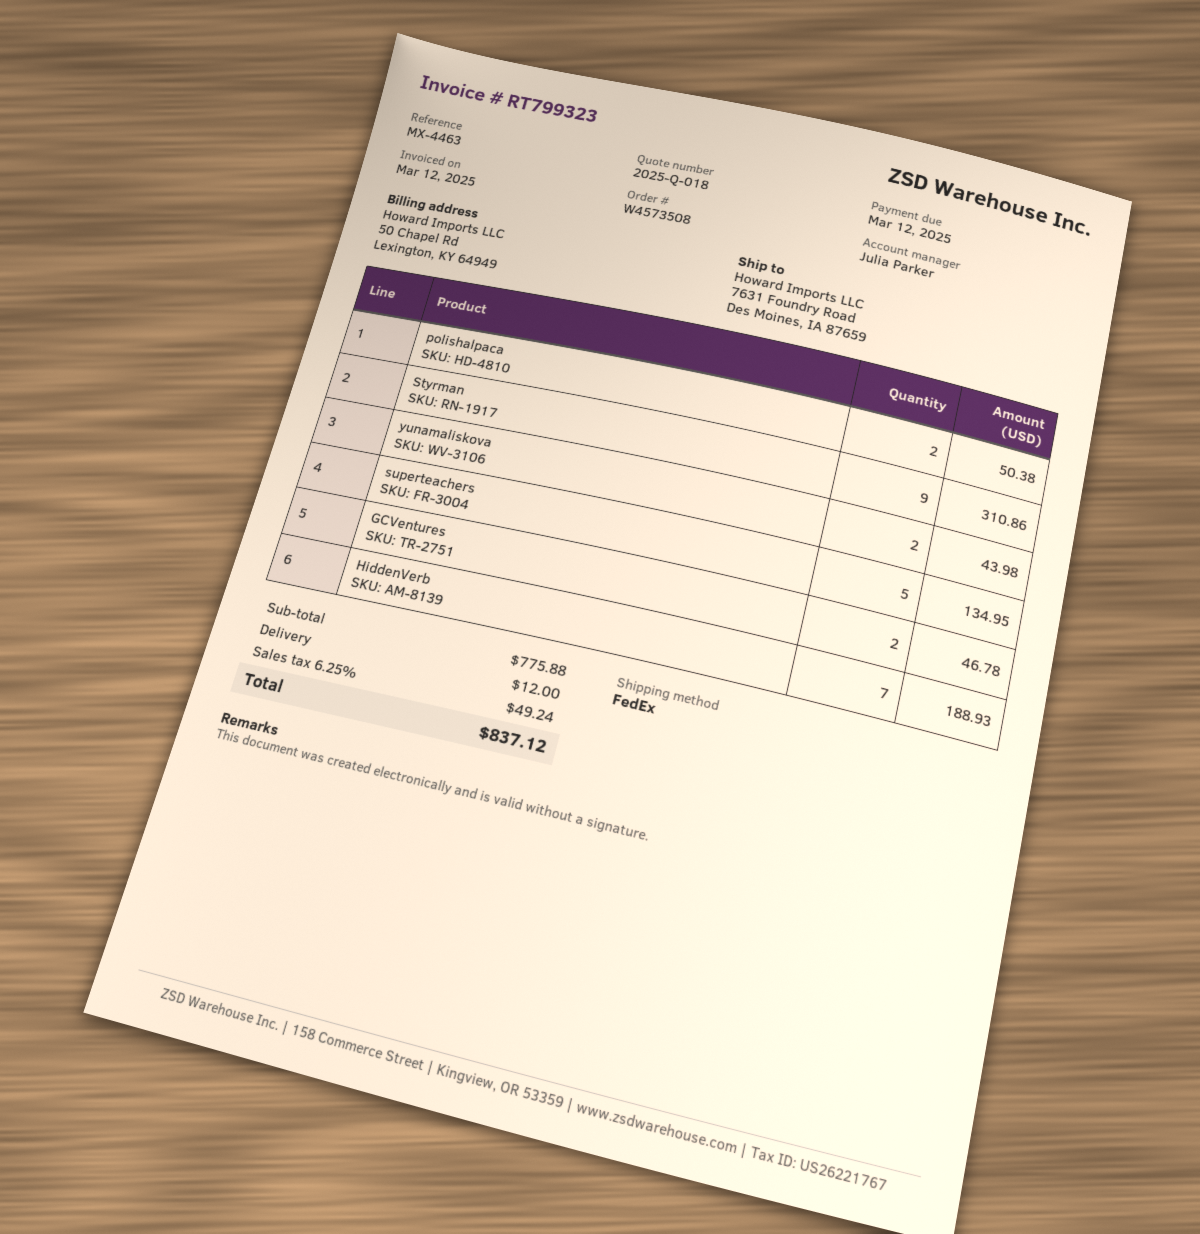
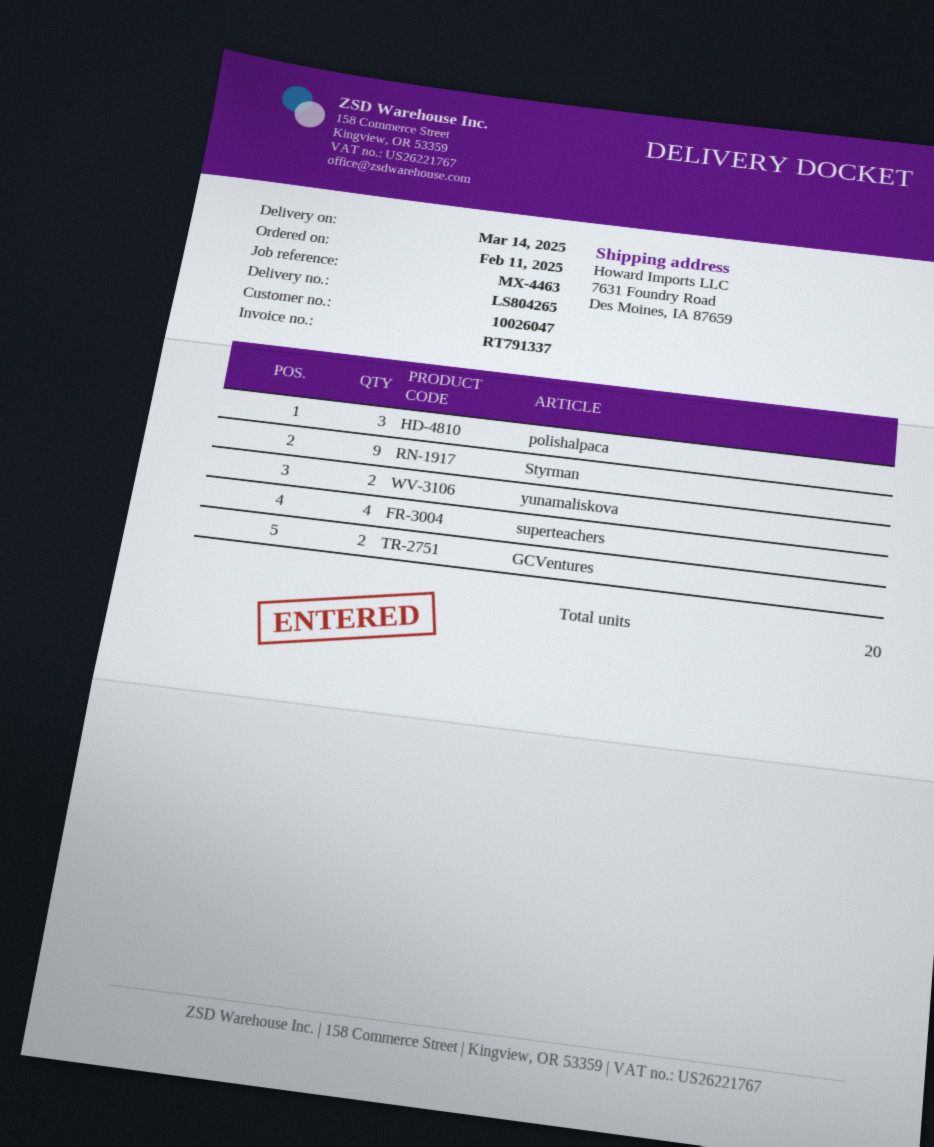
invoice number: RT799323 -> RT791337
polishalpaca: 2 -> 3
superteachers: 5 -> 4
HiddenVerb: 7 -> none

